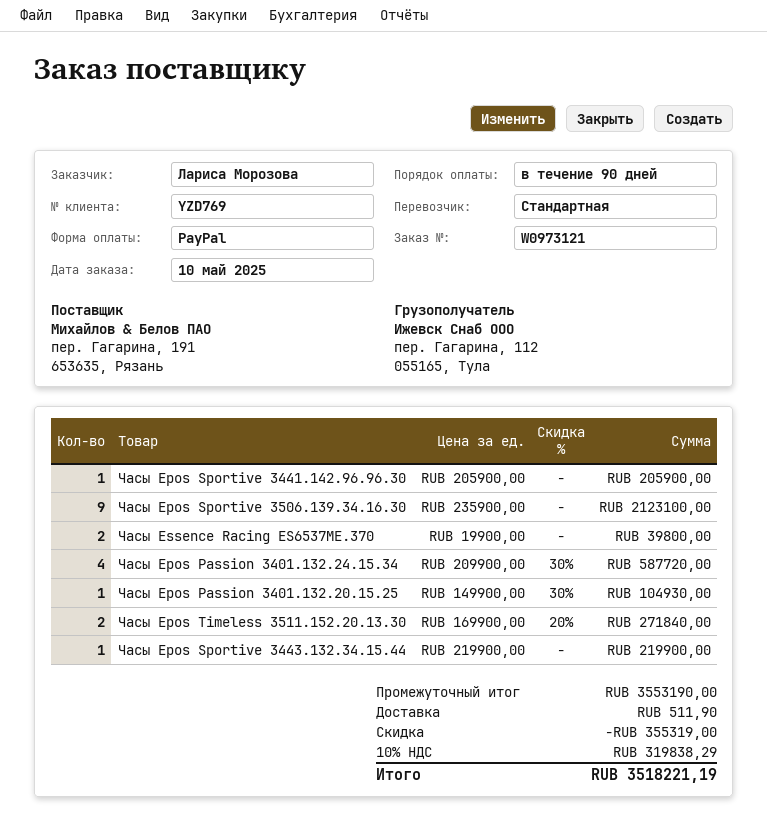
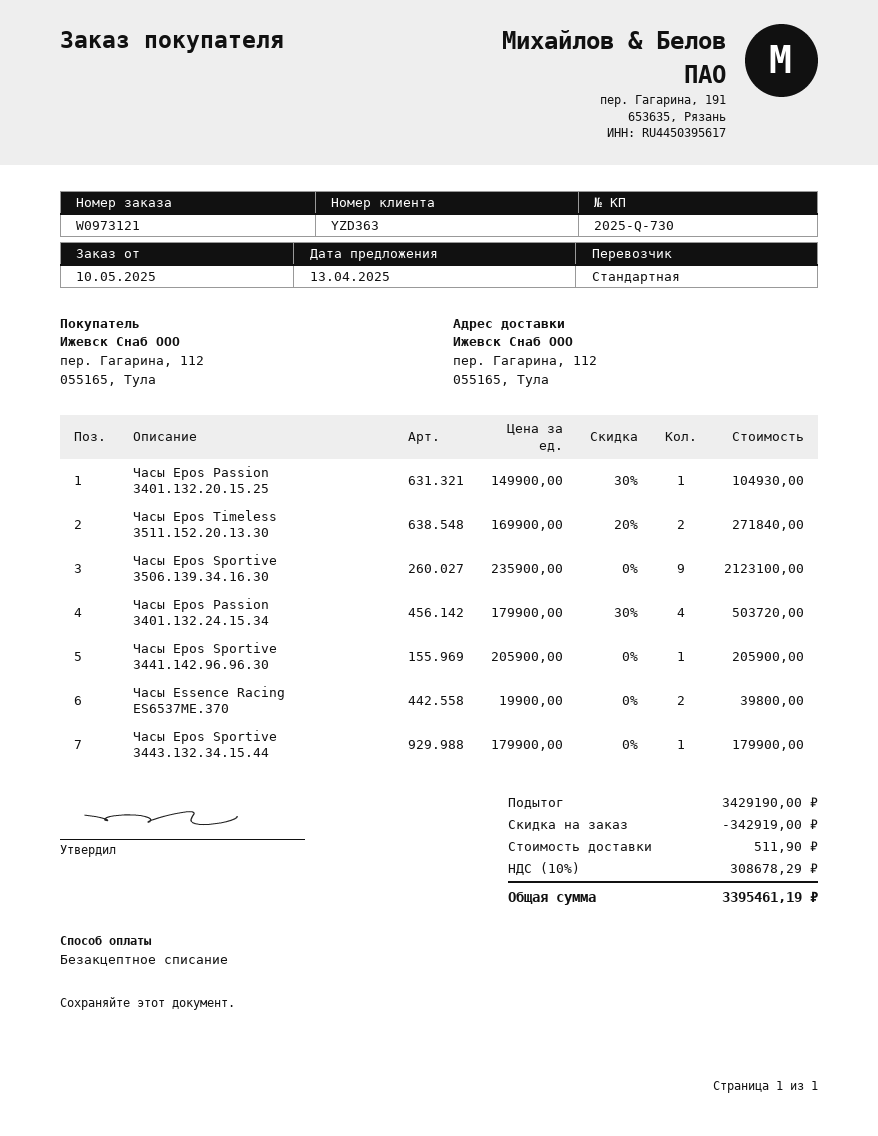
customer number: YZD769 -> YZD363
payment method: PayPal -> direct debit
Часы Epos Passion 3401.132.24.15.34: 4 x 209900.00 - 30% = 587720.00 -> 4 x 179900.00 - 30% = 503720.00
Часы Epos Sportive 3443.132.34.15.44: 1 x 219900.00 = 219900.00 -> 1 x 179900.00 = 179900.00
subtotal: 3553190.00 -> 3429190.00
discount: 355319.00 -> 342919.00
tax: 10% = 319838.29 -> 10% = 308678.29
total: 3518221.19 -> 3395461.19

